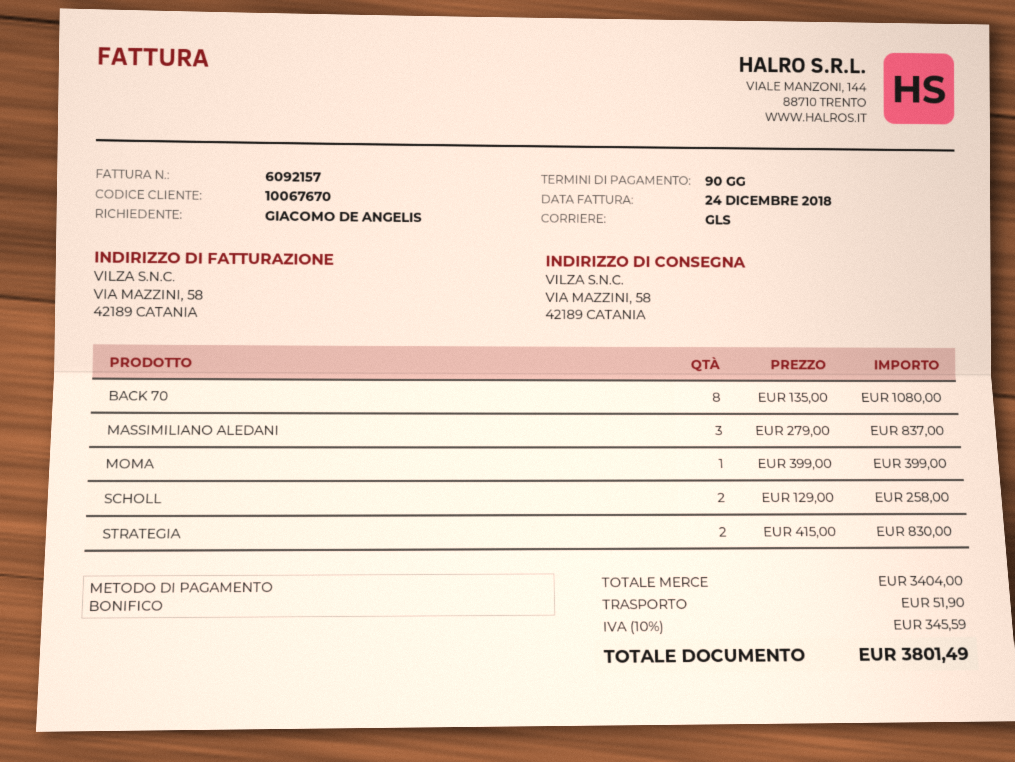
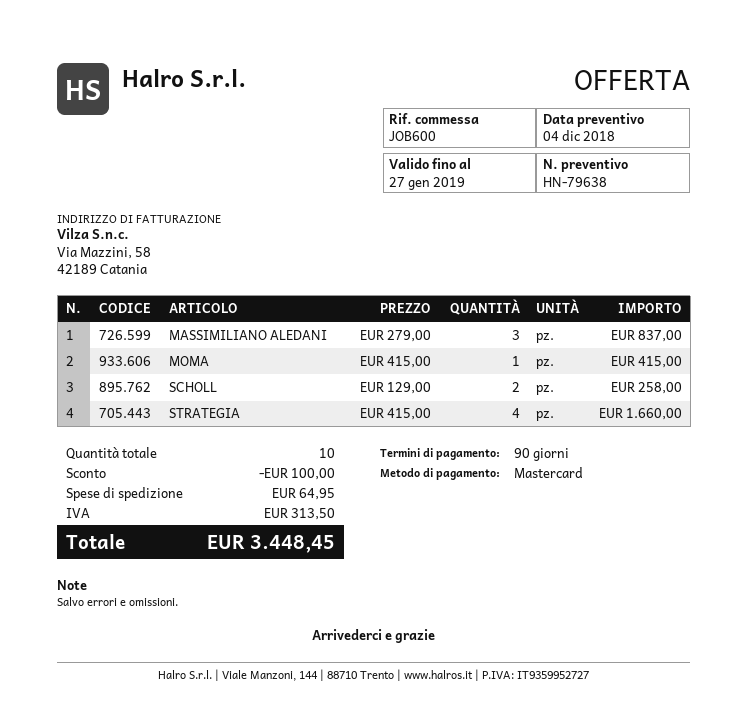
payment method: bank transfer -> Mastercard
BACK 70: 8 x 135.00 = 1080.00 -> none
MOMA: 1 x 399.00 = 399.00 -> 1 x 415.00 = 415.00
STRATEGIA: 2 x 415.00 = 830.00 -> 4 x 415.00 = 1660.00
discount: none -> 100.00
shipping: 51.90 -> 64.95
tax: 345.59 -> 313.50
total: 3801.49 -> 3448.45

